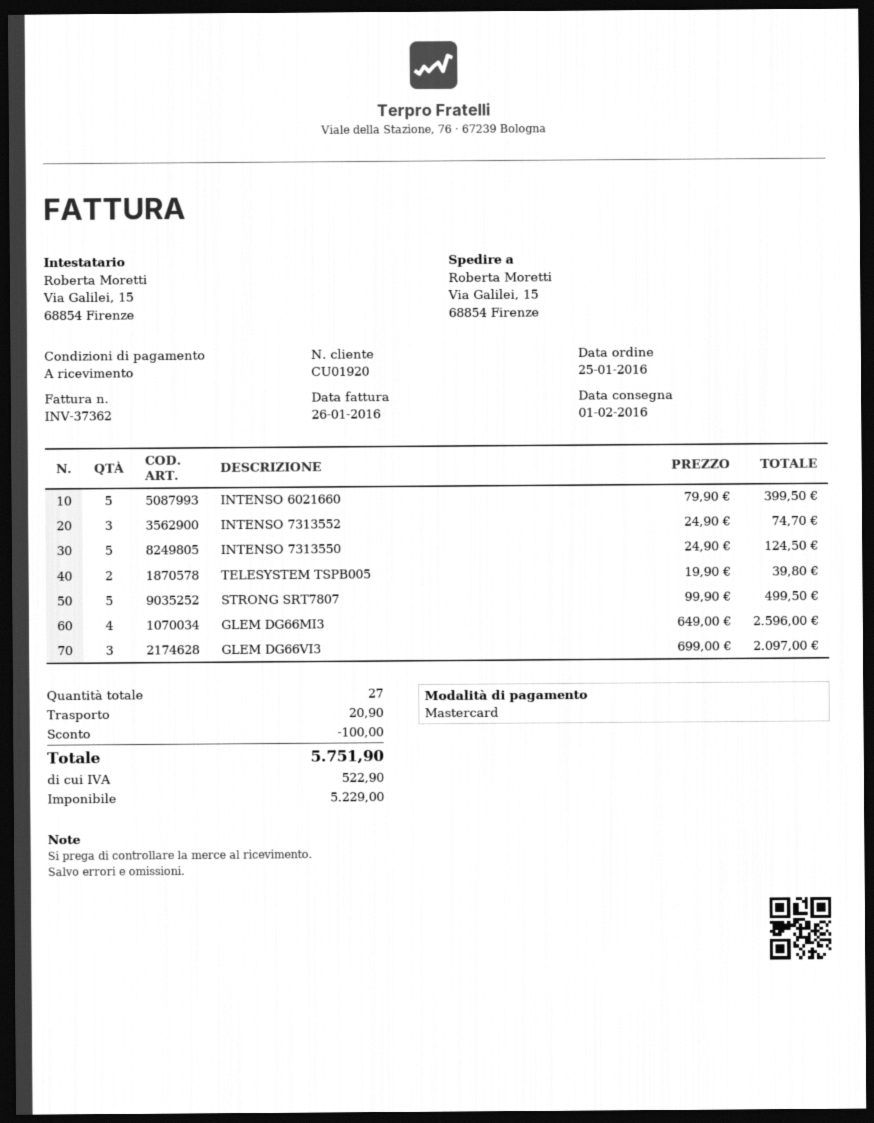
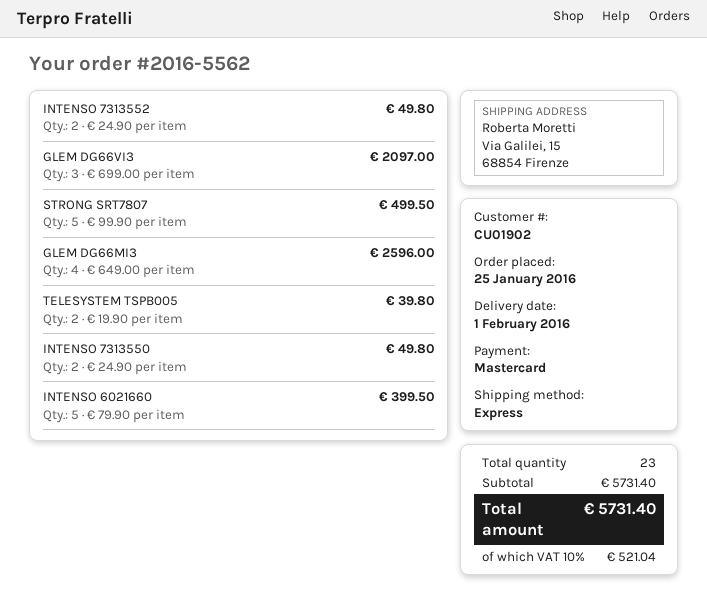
customer number: CU01920 -> CU01902
INTENSO 7313552: 3 x 24.90 = 74.70 -> 2 x 24.90 = 49.80
INTENSO 7313550: 5 x 24.90 = 124.50 -> 2 x 24.90 = 49.80
total quantity: 27 -> 23
discount: 100.00 -> none
shipping: 20.90 -> none
tax: 522.90 -> 521.04
total: 5751.90 -> 5731.40

